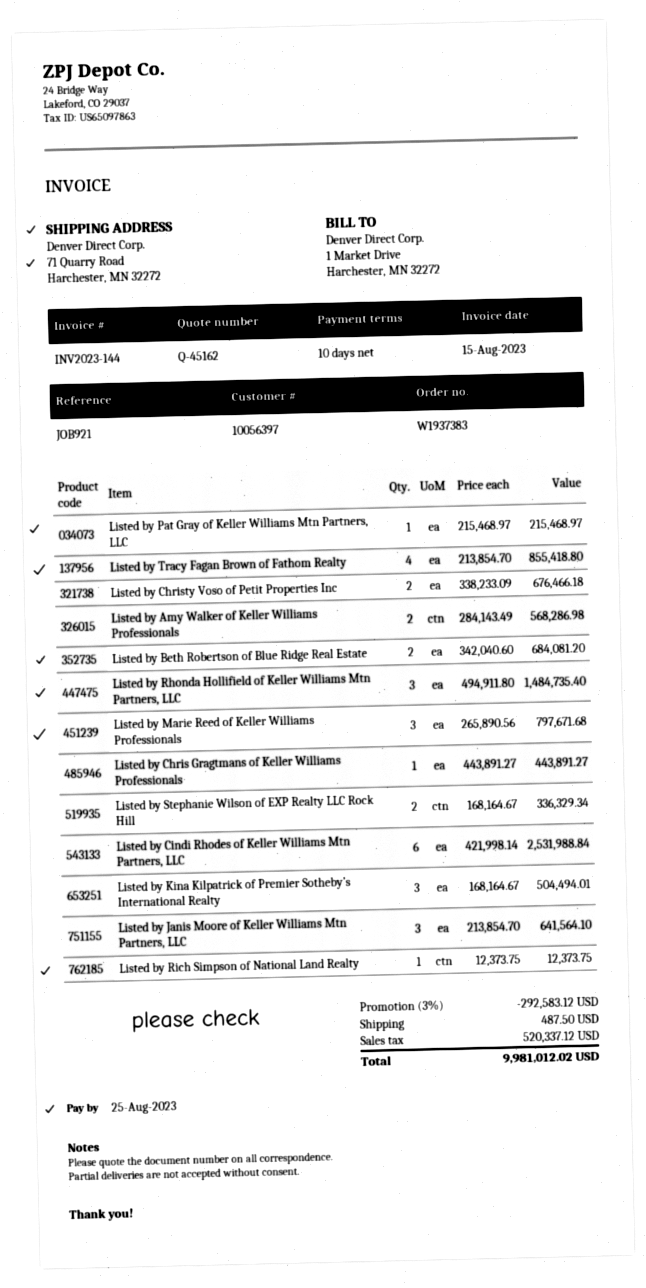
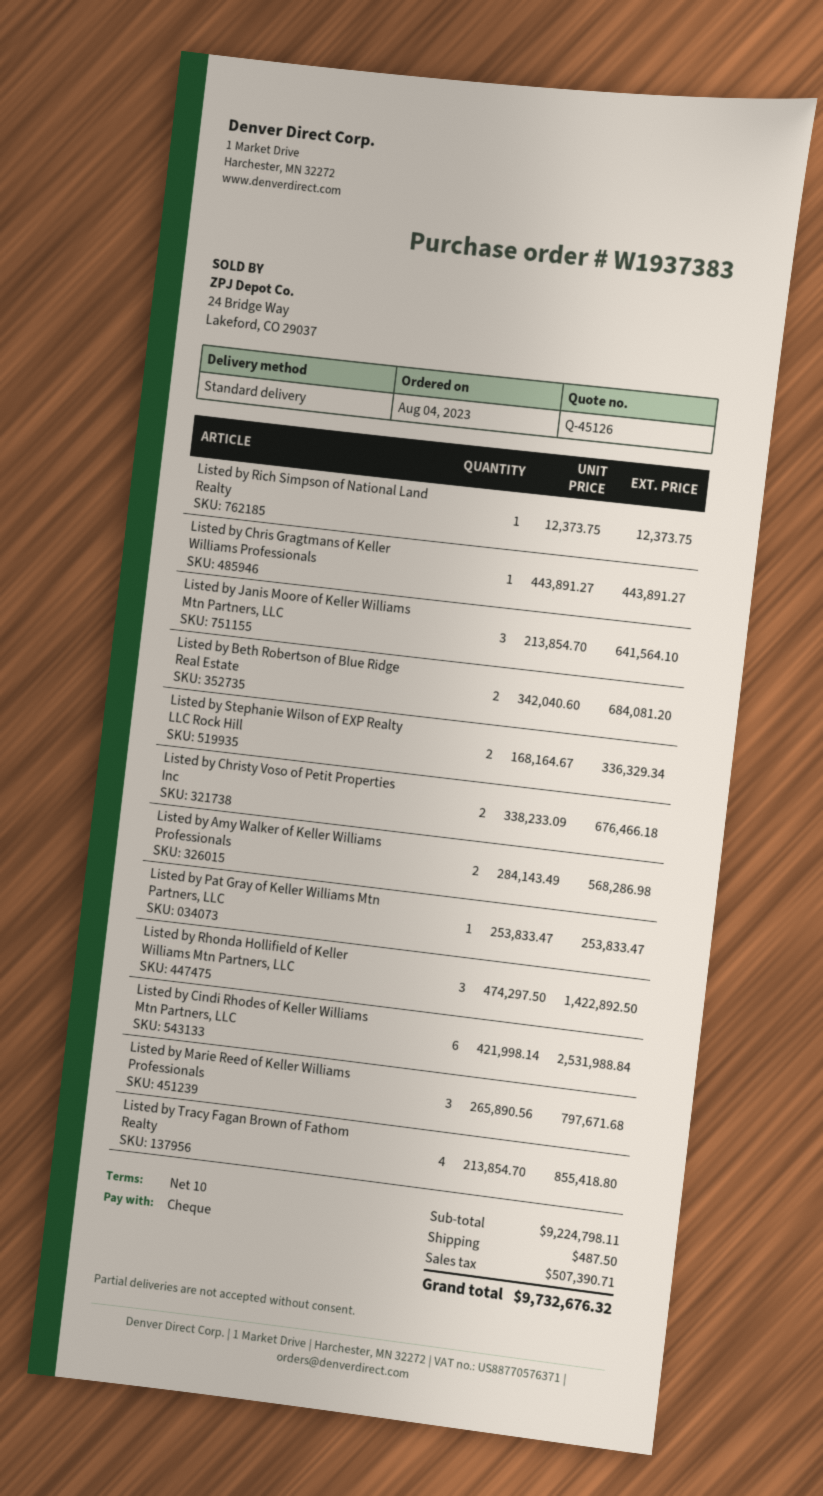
quote number: Q-45162 -> Q-45126
Listed by Pat Gray of Keller Williams Mtn Partners, LLC: 1 x 215468.97 = 215468.97 -> 1 x 253833.47 = 253833.47
Listed by Rhonda Hollifield of Keller Williams Mtn Partners, LLC: 3 x 494911.80 = 1484735.40 -> 3 x 474297.50 = 1422892.50
Listed by Kina Kilpatrick of Premier Sotheby’s International Realty: 3 x 168164.67 = 504494.01 -> none
discount: 3% = 292583.12 -> none
tax: 520337.12 -> 507390.71
total: 9981012.02 -> 9732676.32

